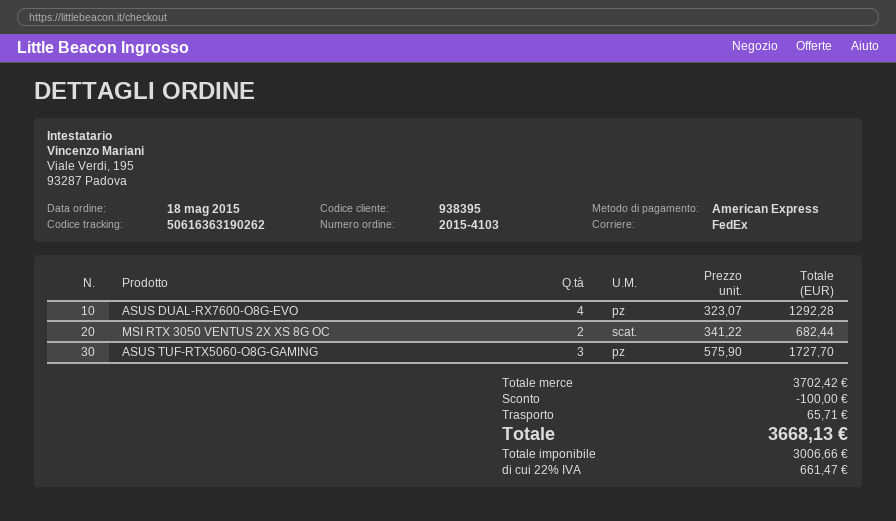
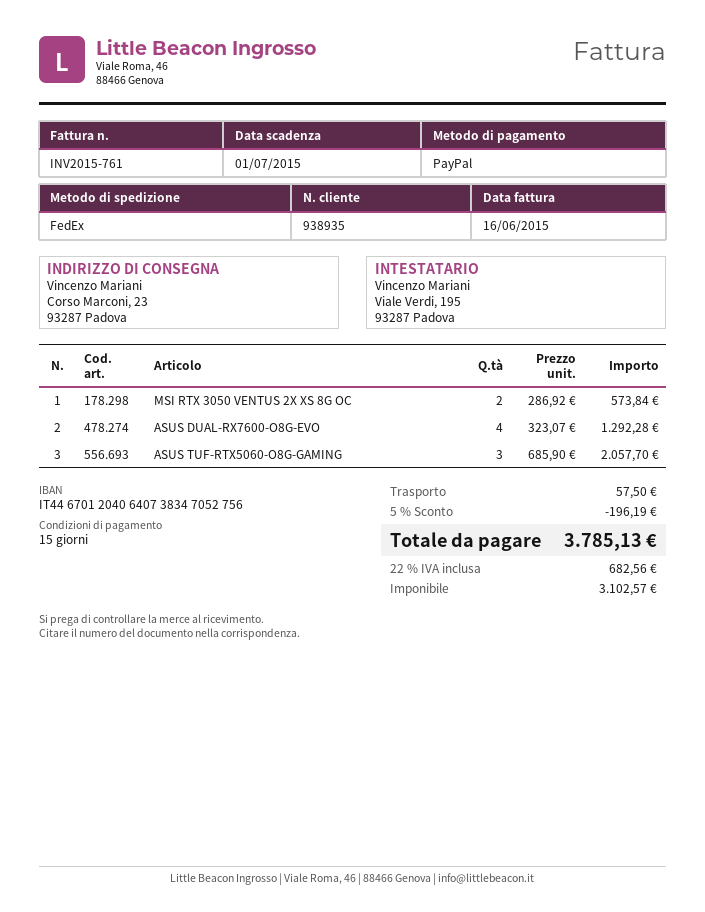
customer number: 938395 -> 938935
payment method: American Express -> PayPal
MSI RTX 3050 VENTUS 2X XS 8G OC: 2 x 341.22 = 682.44 -> 2 x 286.92 = 573.84
ASUS TUF-RTX5060-O8G-GAMING: 3 x 575.90 = 1727.70 -> 3 x 685.90 = 2057.70
discount: 100.00 -> 196.19
shipping: 65.71 -> 57.50
net: 3006.66 -> 3102.57
tax: 22% = 661.47 -> 22% = 682.56
total: 3668.13 -> 3785.13

